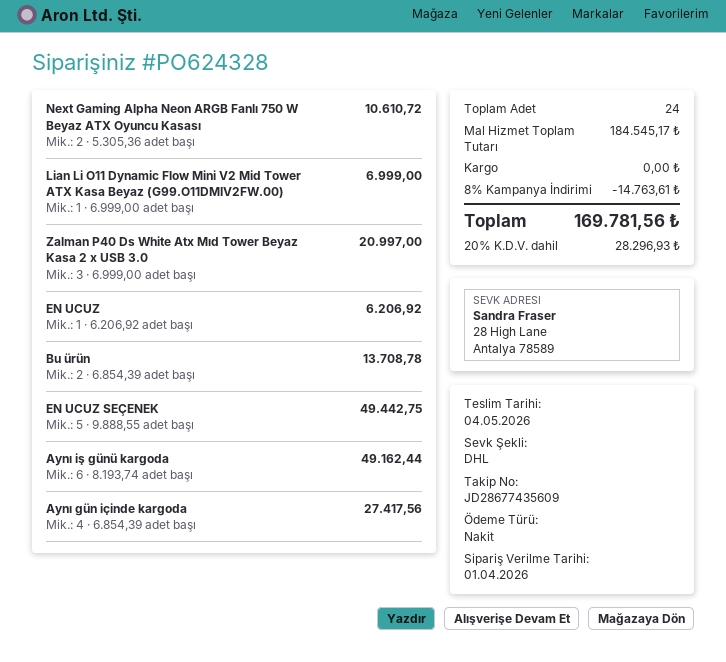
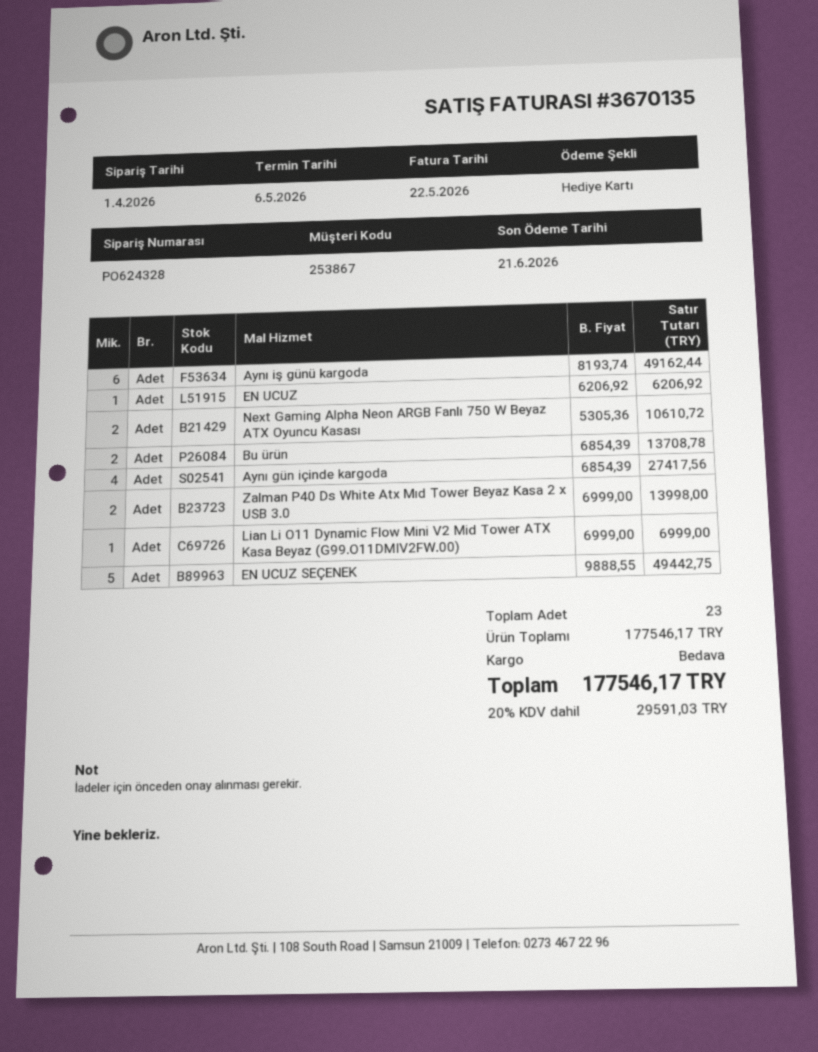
delivery date: 2026-05-04 -> 2026-05-06
payment method: cash -> gift card
Zalman P40 Ds White Atx Mıd Tower Beyaz Kasa 2 x USB 3.0: 3 x 6999.00 = 20997.00 -> 2 x 6999.00 = 13998.00
total quantity: 24 -> 23
subtotal: 184545.17 -> 177546.17
discount: 8% = 14763.61 -> none
tax: 20% = 28296.93 -> 20% = 29591.03
total: 169781.56 -> 177546.17

